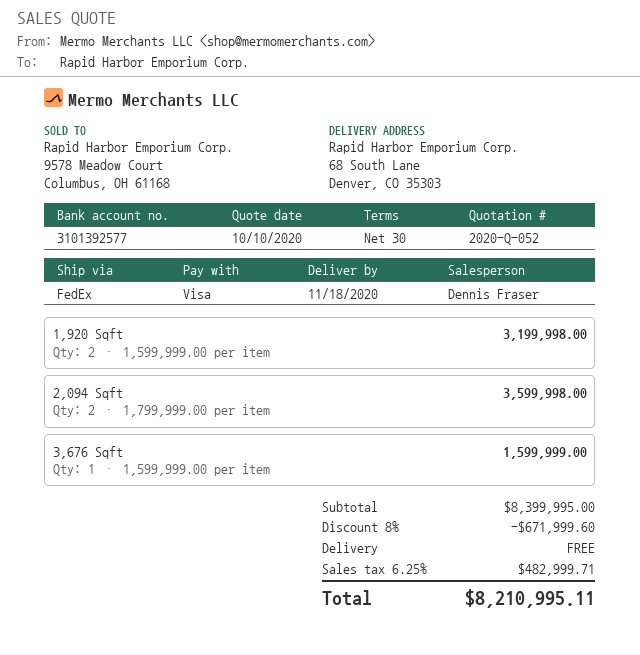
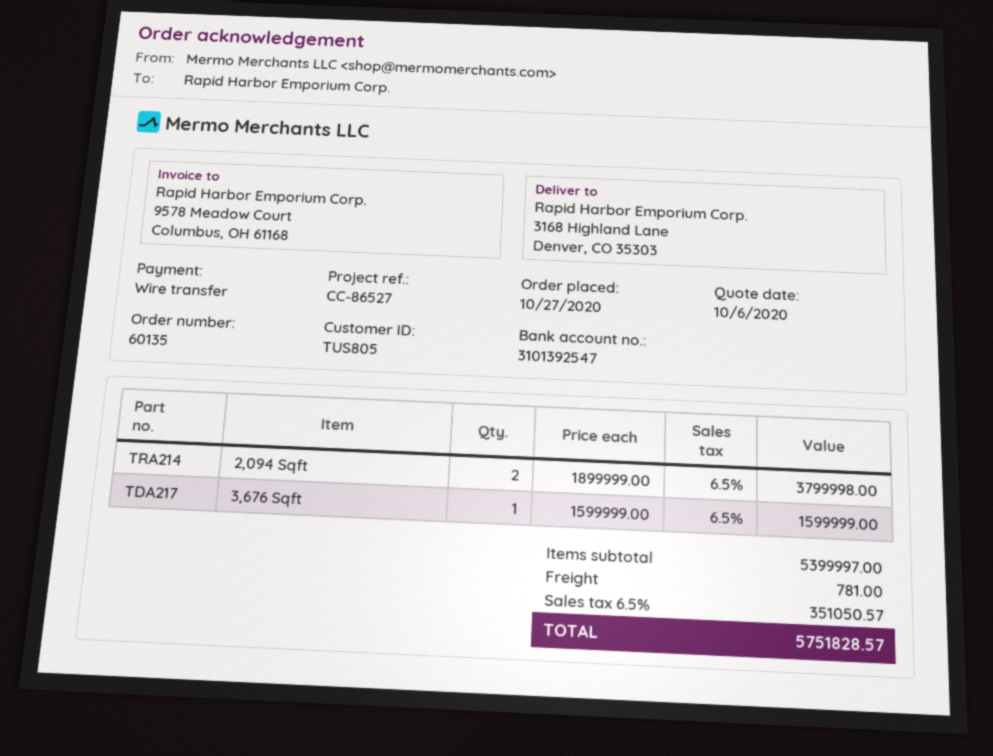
quote date: 2020-10-10 -> 2020-10-06
payment method: Visa -> bank transfer
bank account: 3101392577 -> 3101392547
ship to: 68 South Lane, Denver, CO 35303 -> 3168 Highland Lane, Denver, CO 35303
1,920 Sqft: 2 x 1599999.00 = 3199998.00 -> none
2,094 Sqft: 2 x 1799999.00 = 3599998.00 -> 2 x 1899999.00 = 3799998.00
subtotal: 8399995.00 -> 5399997.00
discount: 8% = 671999.60 -> none
shipping: 0.00 -> 781.00
tax: 6.25% = 482999.71 -> 6.5% = 351050.57
total: 8210995.11 -> 5751828.57

